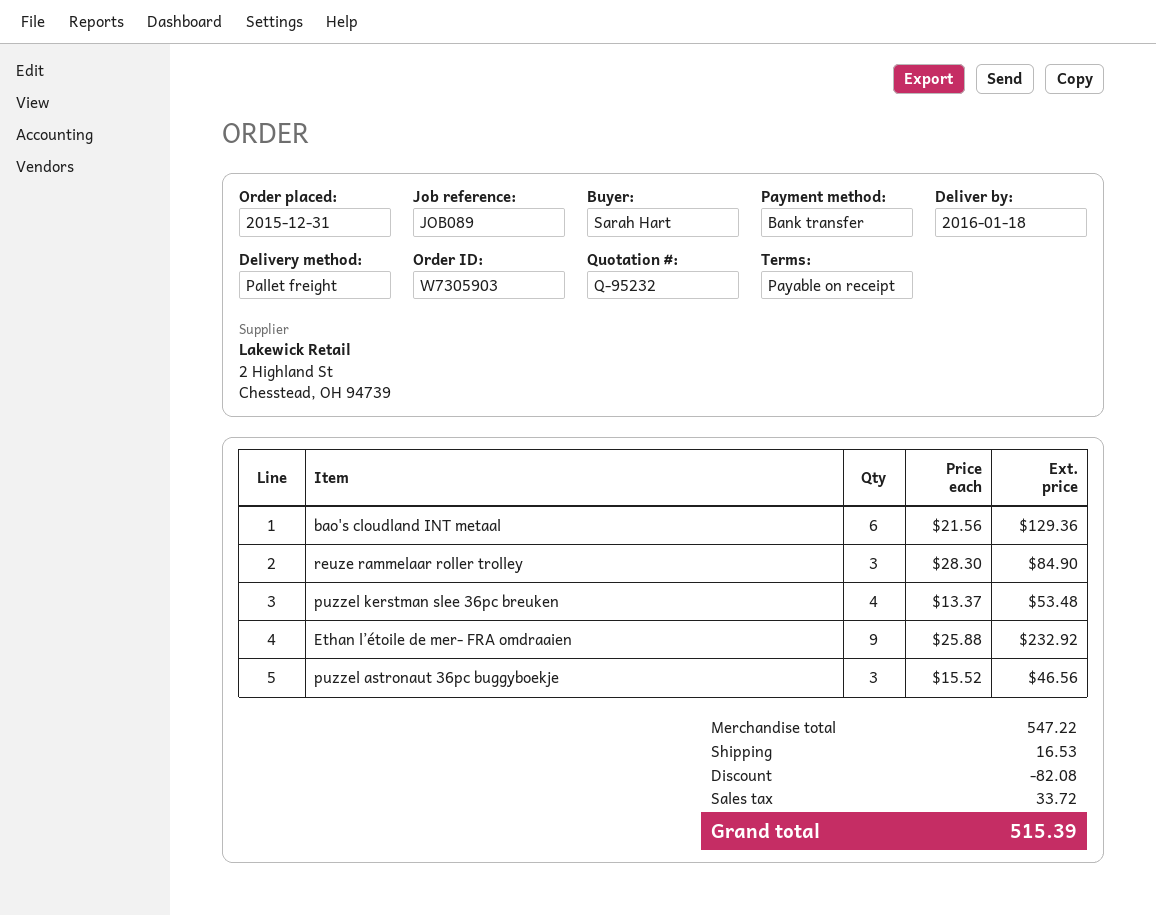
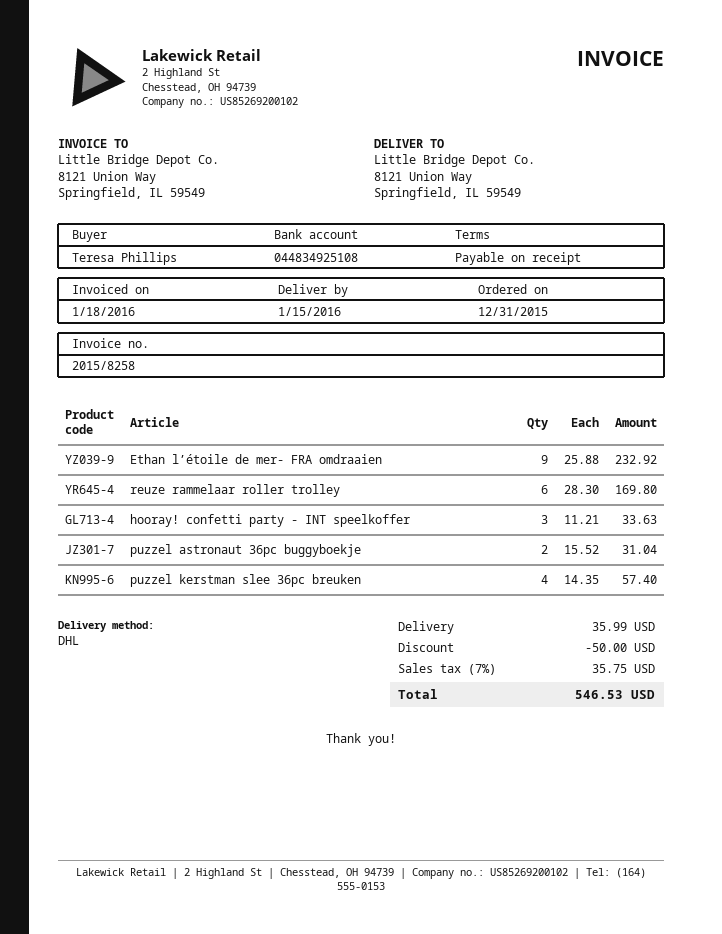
delivery date: 2016-01-18 -> 2016-01-15
ordered by: Sarah Hart -> Teresa Phillips
shipping method: pallet freight -> DHL
bao's cloudland INT metaal: 6 x 21.56 = 129.36 -> none
reuze rammelaar roller trolley: 3 x 28.30 = 84.90 -> 6 x 28.30 = 169.80
puzzel kerstman slee 36pc breuken: 4 x 13.37 = 53.48 -> 4 x 14.35 = 57.40
puzzel astronaut 36pc buggyboekje: 3 x 15.52 = 46.56 -> 2 x 15.52 = 31.04
hooray! confetti party - INT speelkoffer: none -> 3 x 11.21 = 33.63
discount: 82.08 -> 50.00
shipping: 16.53 -> 35.99
tax: 33.72 -> 35.75
total: 515.39 -> 546.53

